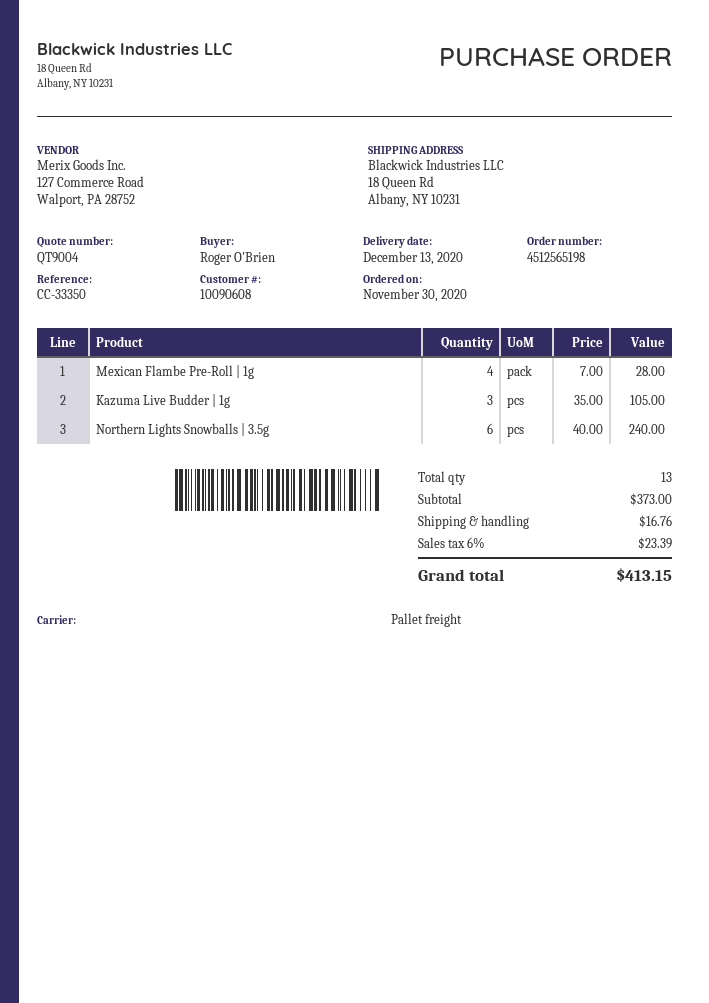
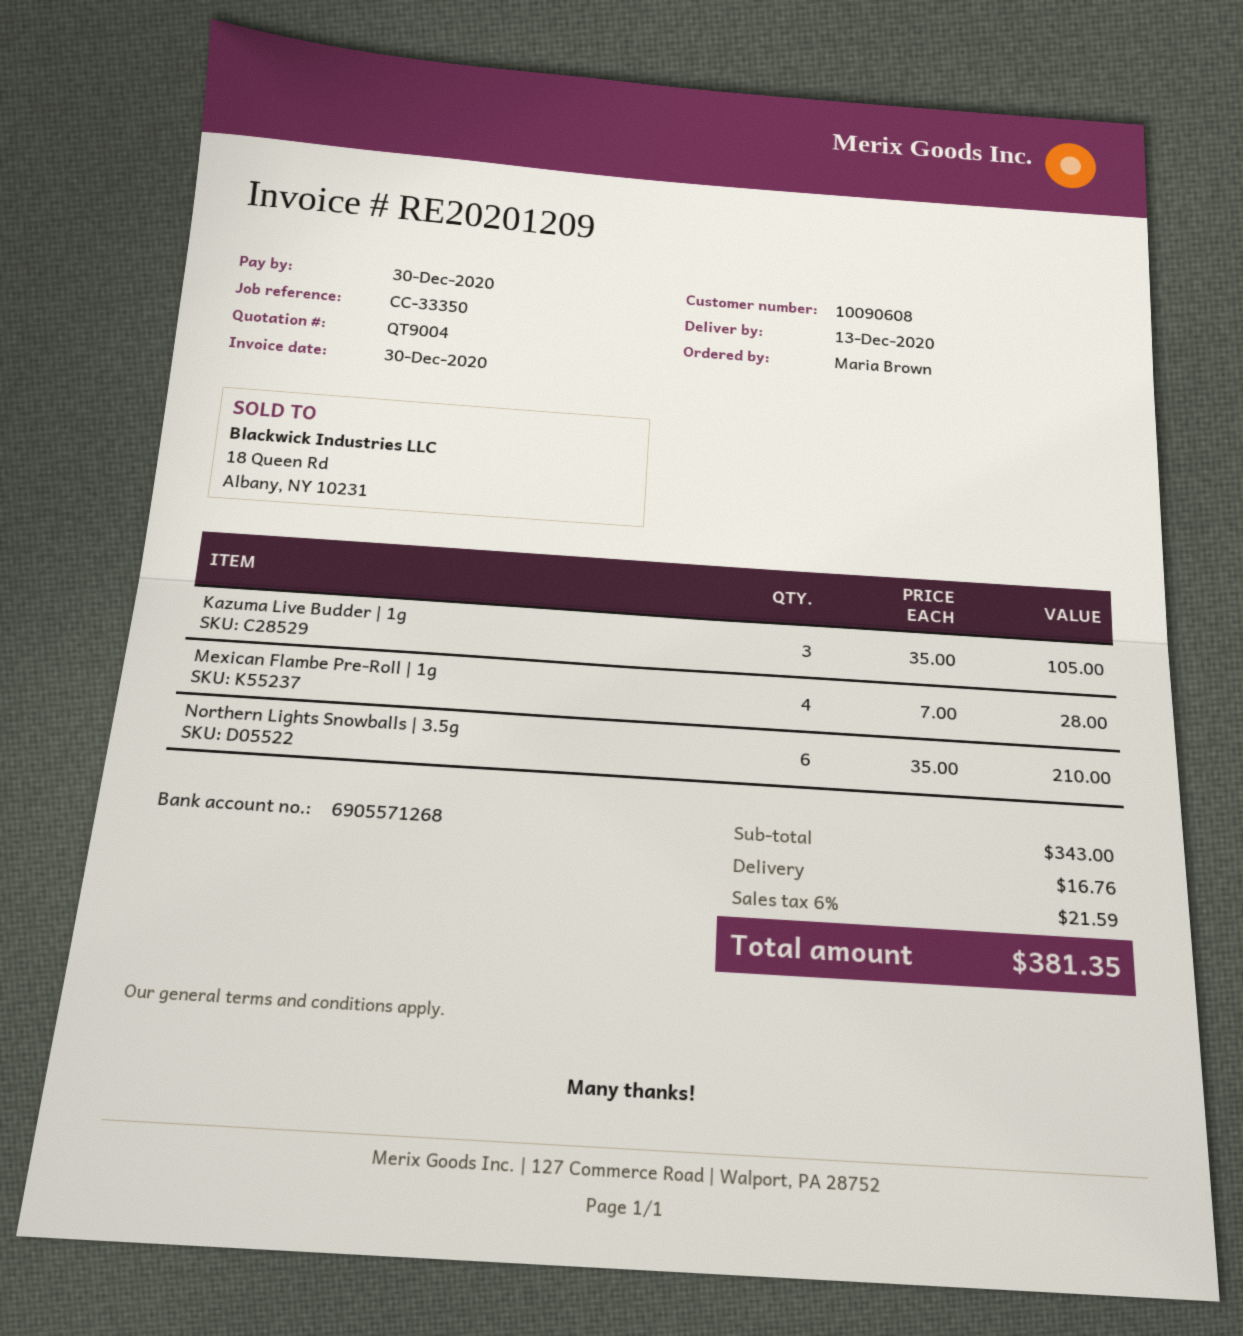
ordered by: Roger O'Brien -> Maria Brown
Northern Lights Snowballs | 3.5g: 6 x 40.00 = 240.00 -> 6 x 35.00 = 210.00
subtotal: 373.00 -> 343.00
tax: 6% = 23.39 -> 6% = 21.59
total: 413.15 -> 381.35

